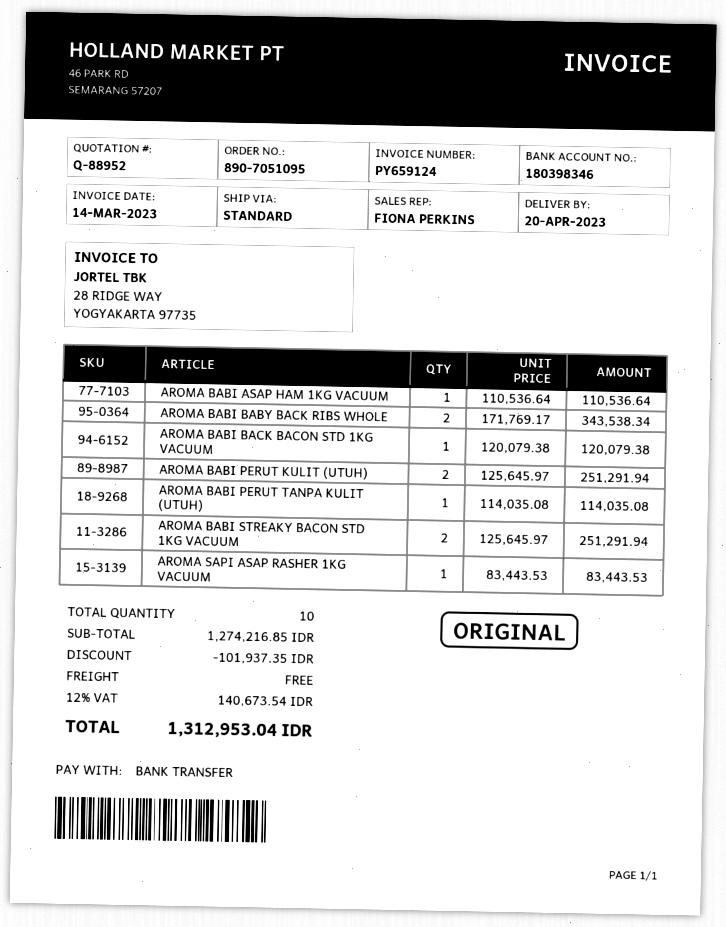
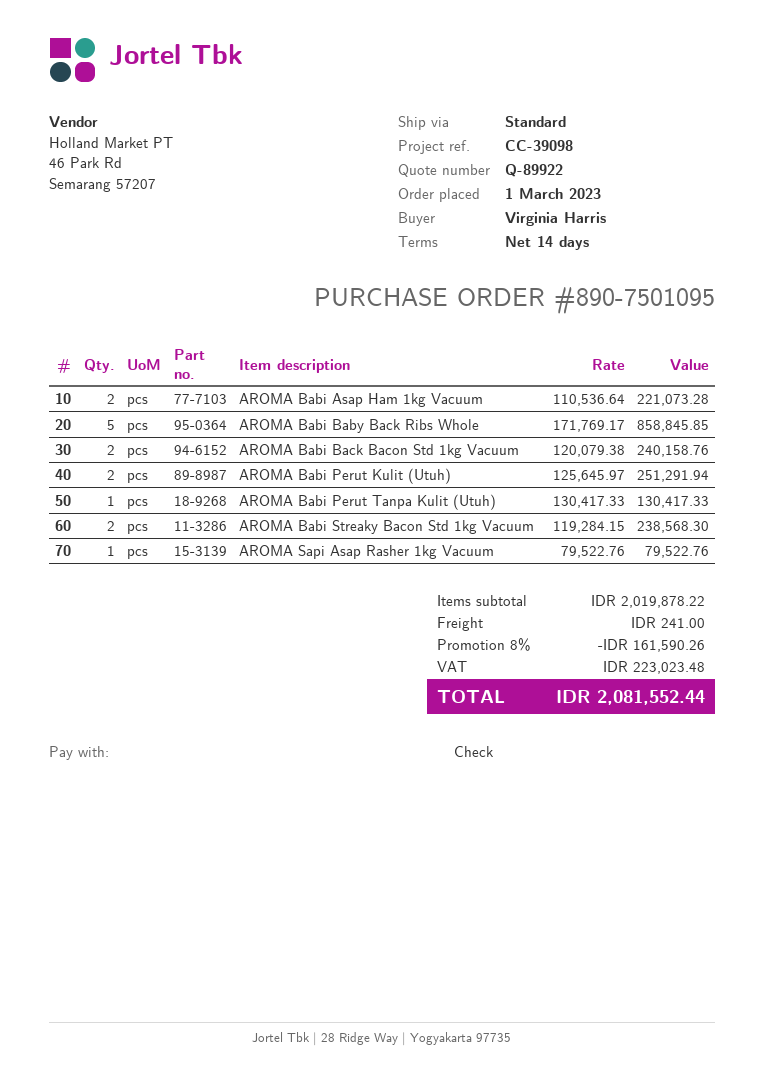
quote number: Q-88952 -> Q-89922
order number: 890-7051095 -> 890-7501095
payment method: bank transfer -> cheque
AROMA BABI ASAP HAM 1KG VACUUM: 1 x 110536.64 = 110536.64 -> 2 x 110536.64 = 221073.28
AROMA BABI BABY BACK RIBS WHOLE: 2 x 171769.17 = 343538.34 -> 5 x 171769.17 = 858845.85
AROMA BABI BACK BACON STD 1KG VACUUM: 1 x 120079.38 = 120079.38 -> 2 x 120079.38 = 240158.76
AROMA BABI PERUT TANPA KULIT (UTUH): 1 x 114035.08 = 114035.08 -> 1 x 130417.33 = 130417.33
AROMA BABI STREAKY BACON STD 1KG VACUUM: 2 x 125645.97 = 251291.94 -> 2 x 119284.15 = 238568.30
AROMA SAPI ASAP RASHER 1KG VACUUM: 1 x 83443.53 = 83443.53 -> 1 x 79522.76 = 79522.76
subtotal: 1274216.85 -> 2019878.22
discount: 101937.35 -> 161590.26
shipping: 0.00 -> 241.00
tax: 140673.54 -> 223023.48
total: 1312953.04 -> 2081552.44

